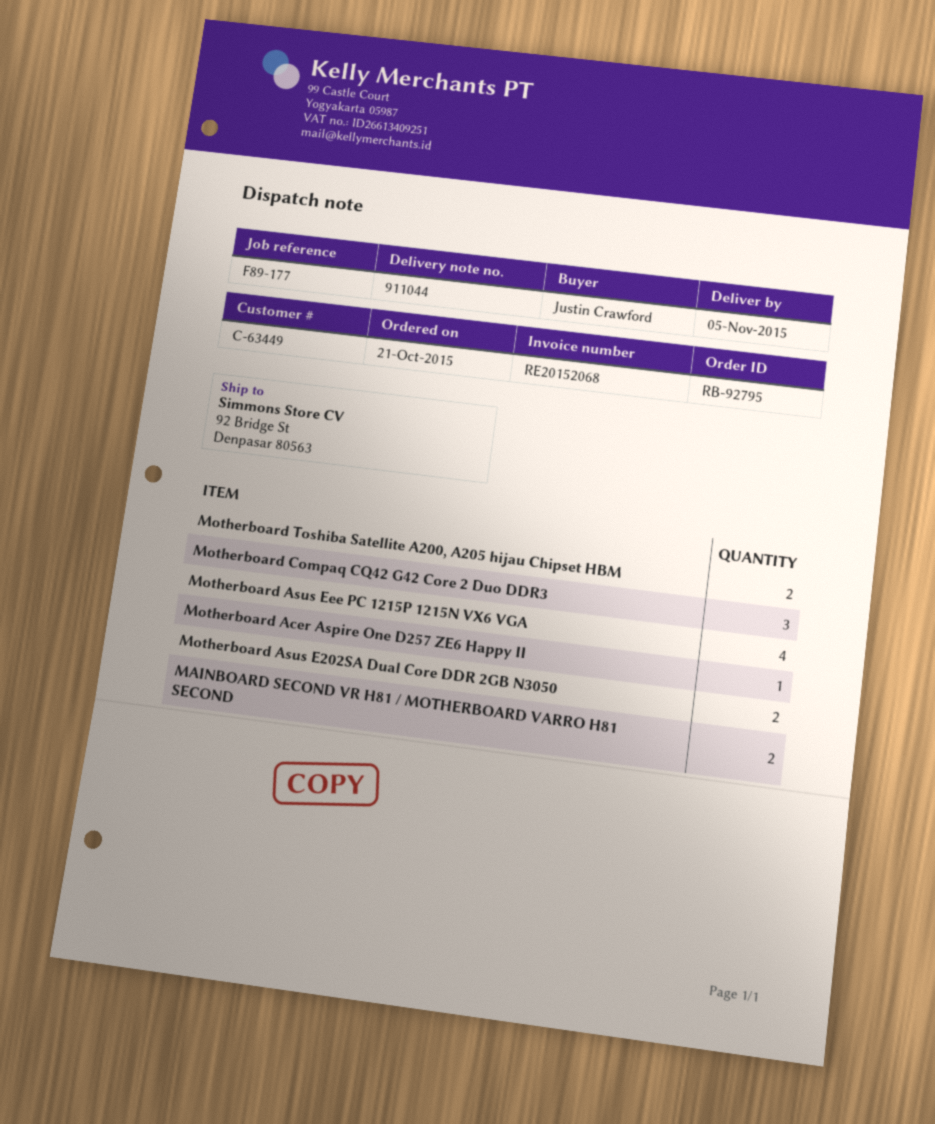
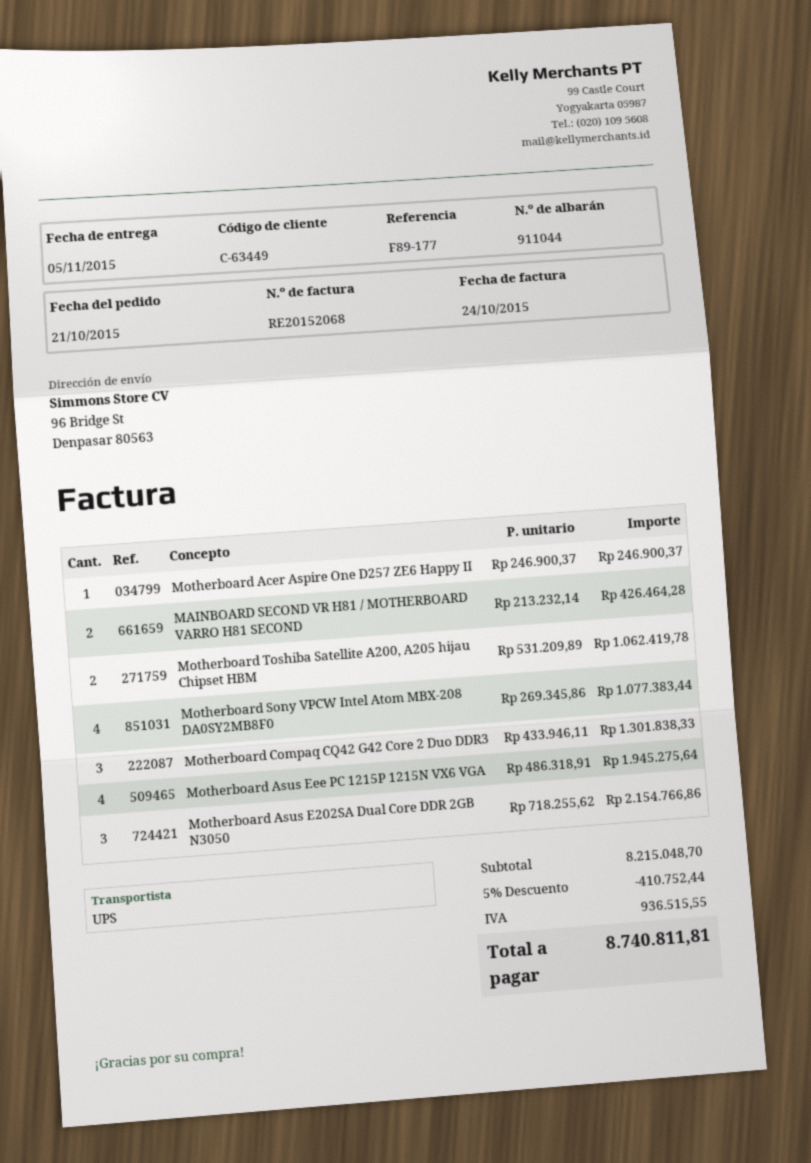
ship to: 92 Bridge St, Denpasar 80563 -> 96 Bridge St, Denpasar 80563
Motherboard Asus E202SA Dual Core DDR 2GB N3050: 2 -> 3
Motherboard Sony VPCW Intel Atom MBX-208 DA0SY2MB8F0: none -> 4

